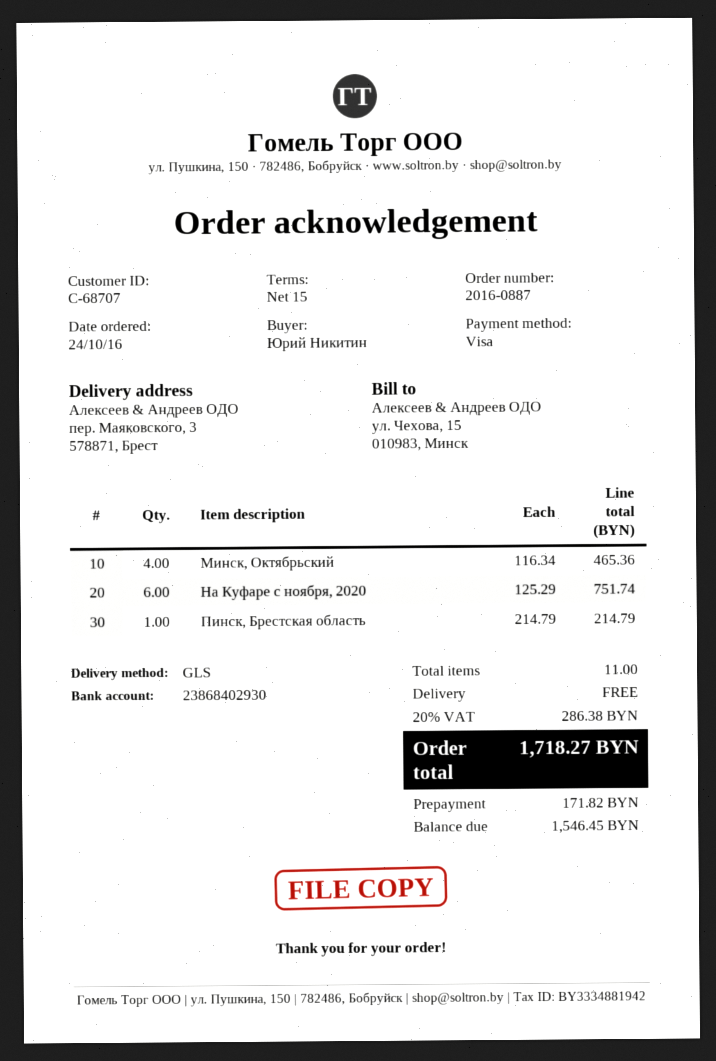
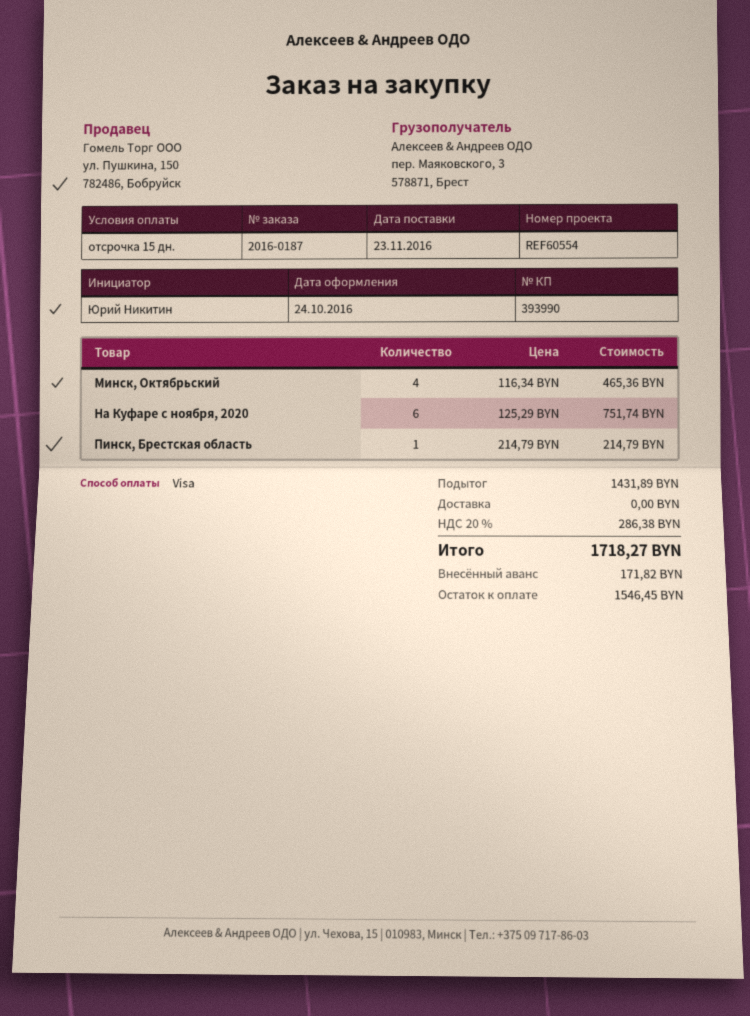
order number: 2016-0887 -> 2016-0187

